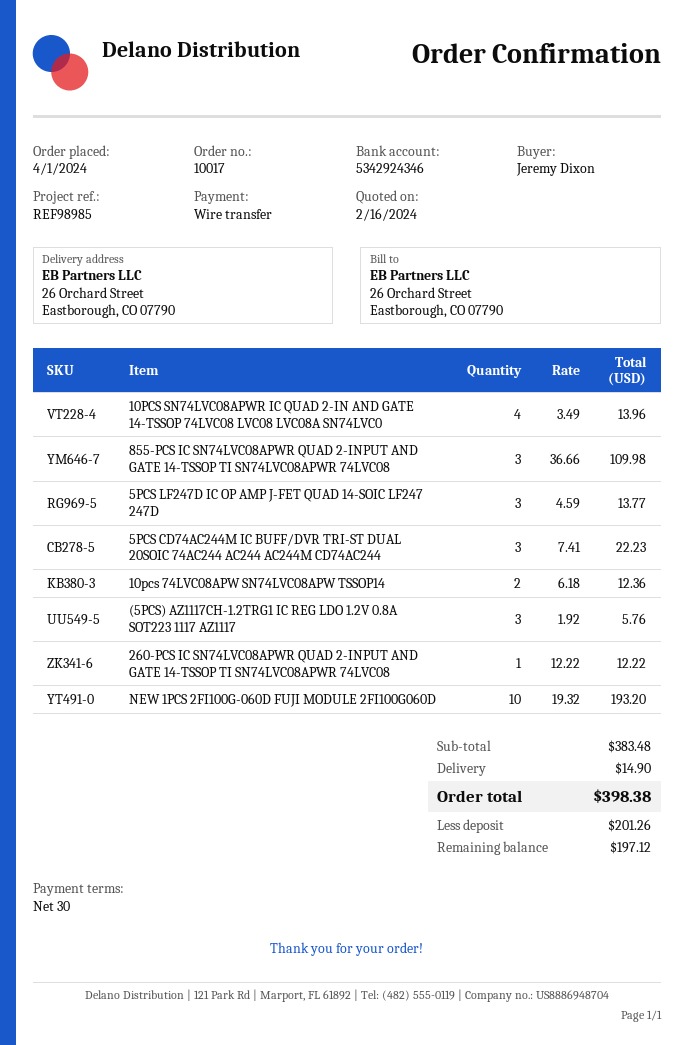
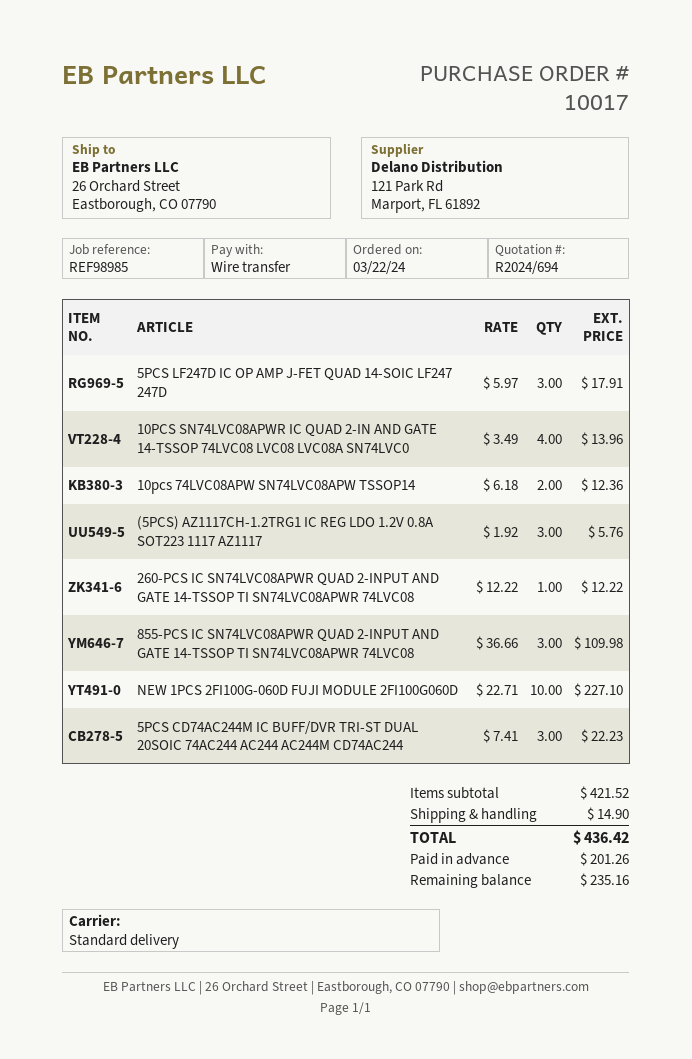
order date: 2024-04-01 -> 2024-03-22
5PCS LF247D IC OP AMP J-FET QUAD 14-SOIC LF247 247D: 3 x 4.59 = 13.77 -> 3 x 5.97 = 17.91
NEW 1PCS 2FI100G-060D FUJI MODULE 2FI100G060D: 10 x 19.32 = 193.20 -> 10 x 22.71 = 227.10
subtotal: 383.48 -> 421.52
total: 398.38 -> 436.42
balance: 197.12 -> 235.16

